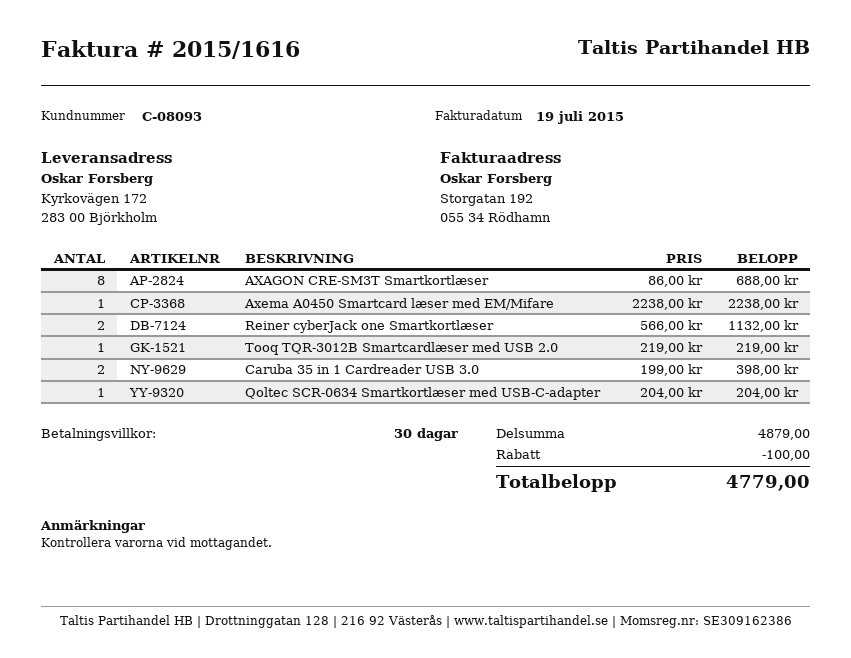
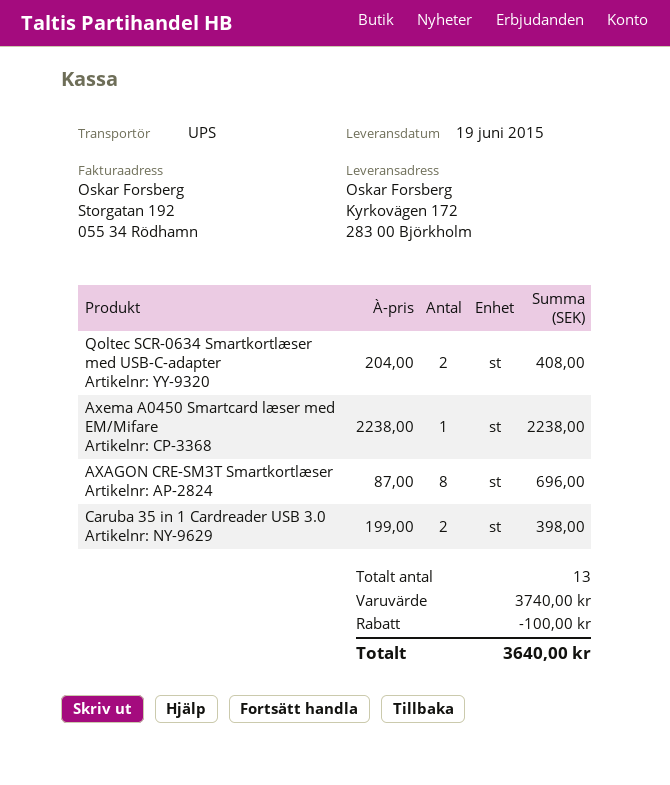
AXAGON CRE-SM3T Smartkortlæser: 8 x 86.00 = 688.00 -> 8 x 87.00 = 696.00
Reiner cyberJack one Smartkortlæser: 2 x 566.00 = 1132.00 -> none
Tooq TQR-3012B Smartcardlæser med USB 2.0: 1 x 219.00 = 219.00 -> none
Qoltec SCR-0634 Smartkortlæser med USB-C-adapter: 1 x 204.00 = 204.00 -> 2 x 204.00 = 408.00
subtotal: 4879.00 -> 3740.00
total: 4779.00 -> 3640.00

